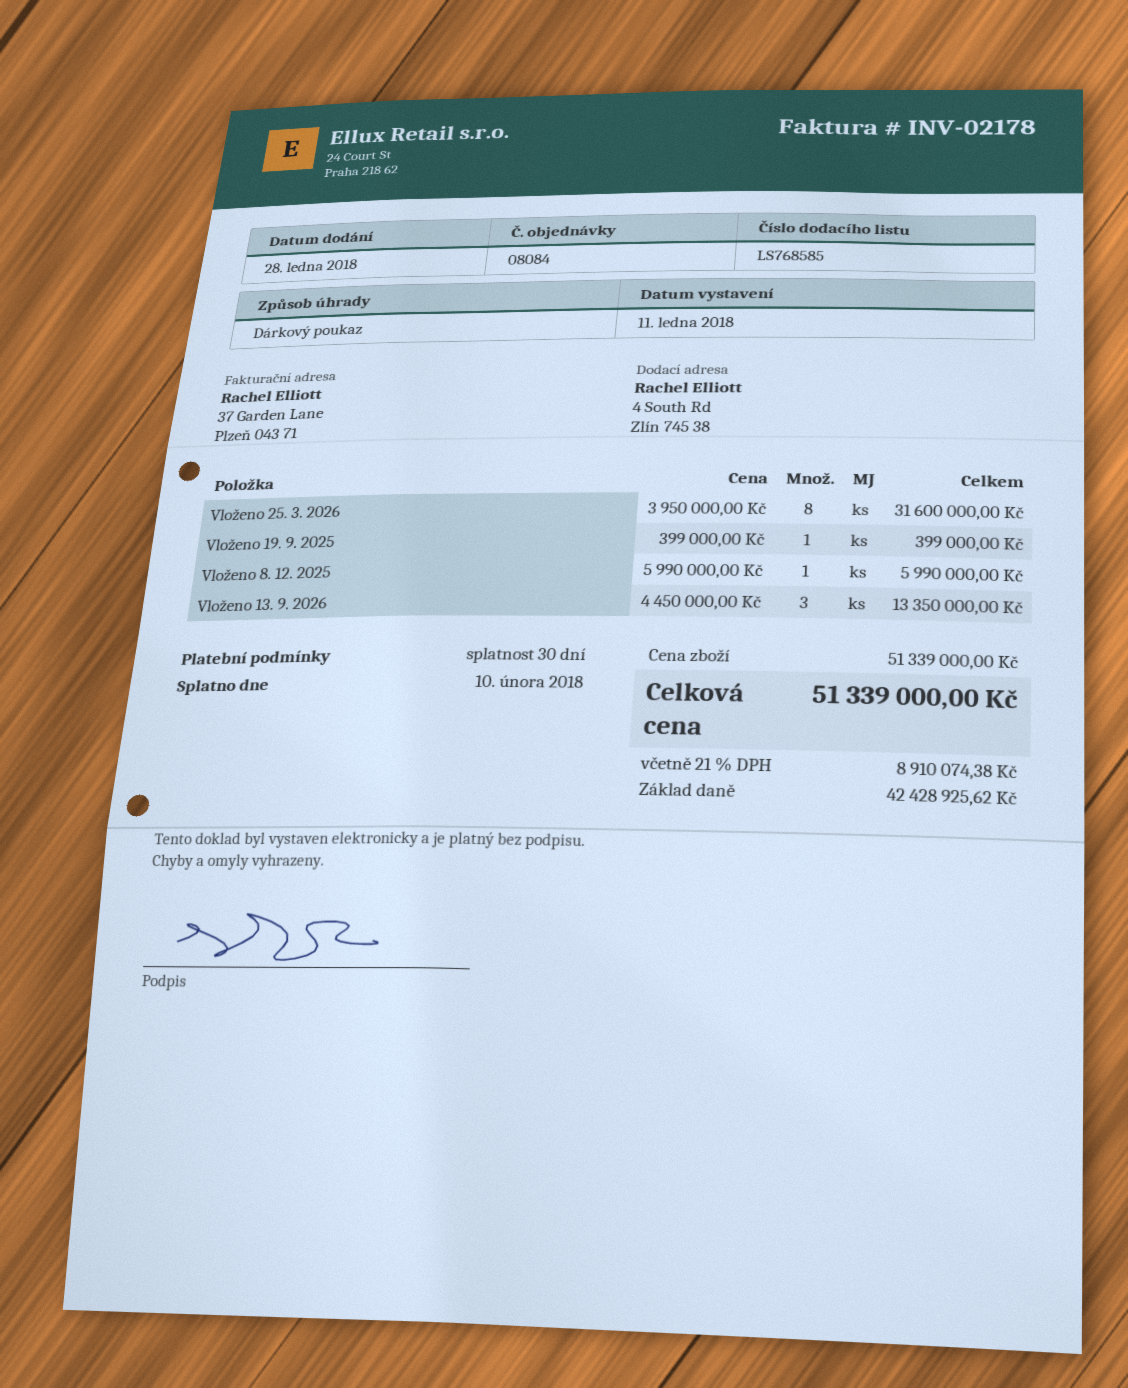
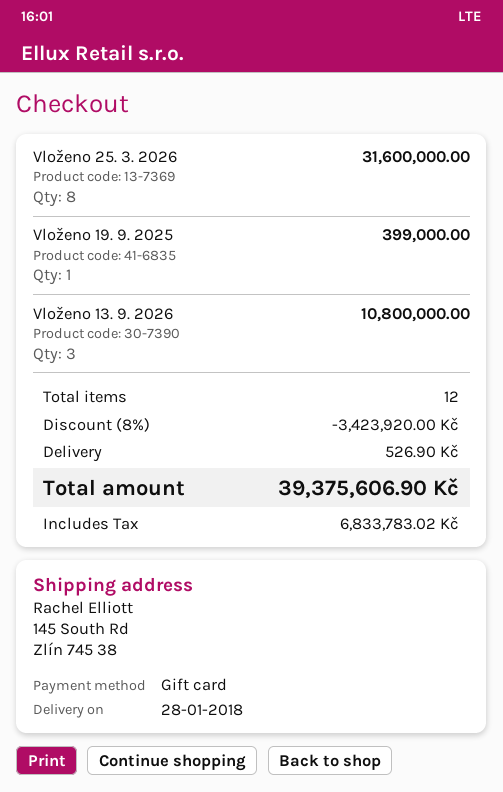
ship to: 4 South Rd, Zlín 745 38 -> 145 South Rd, Zlín 745 38
Vloženo 8. 12. 2025: 1 for 5990000.00 -> none
Vloženo 13. 9. 2026: 3 for 13350000.00 -> 3 for 10800000.00
discount: none -> 8% = 3423920.00
shipping: none -> 526.90
tax: 8910074.38 -> 6833783.02
total: 51339000.00 -> 39375606.90

